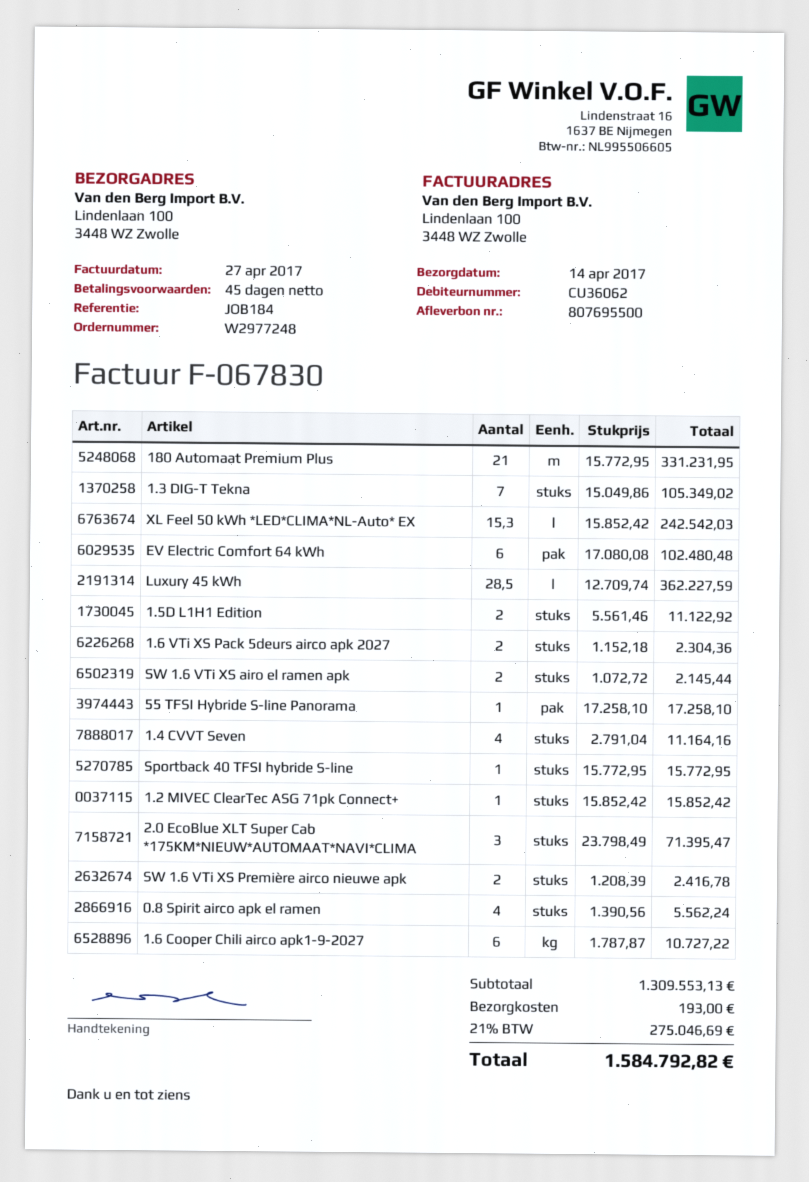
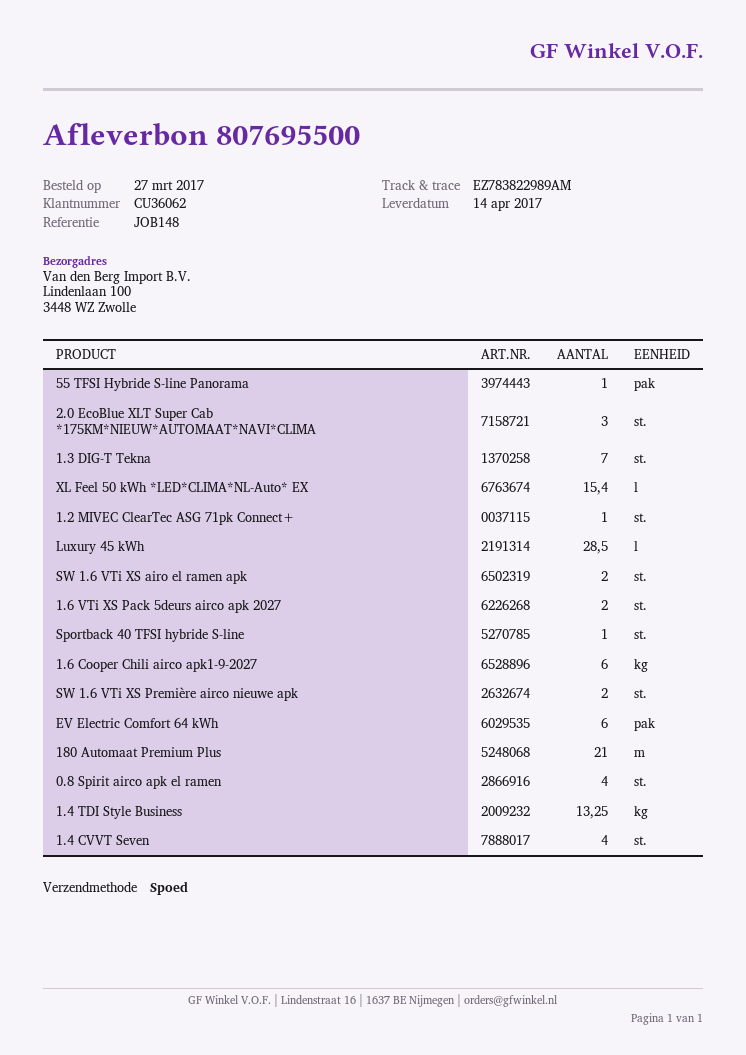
reference: JOB184 -> JOB148
XL Feel 50 kWh *LED*CLIMA*NL-Auto* EX: 15.3 -> 15.4
1.5D L1H1 Edition: 2 -> none
1.4 TDI Style Business: none -> 13.25

